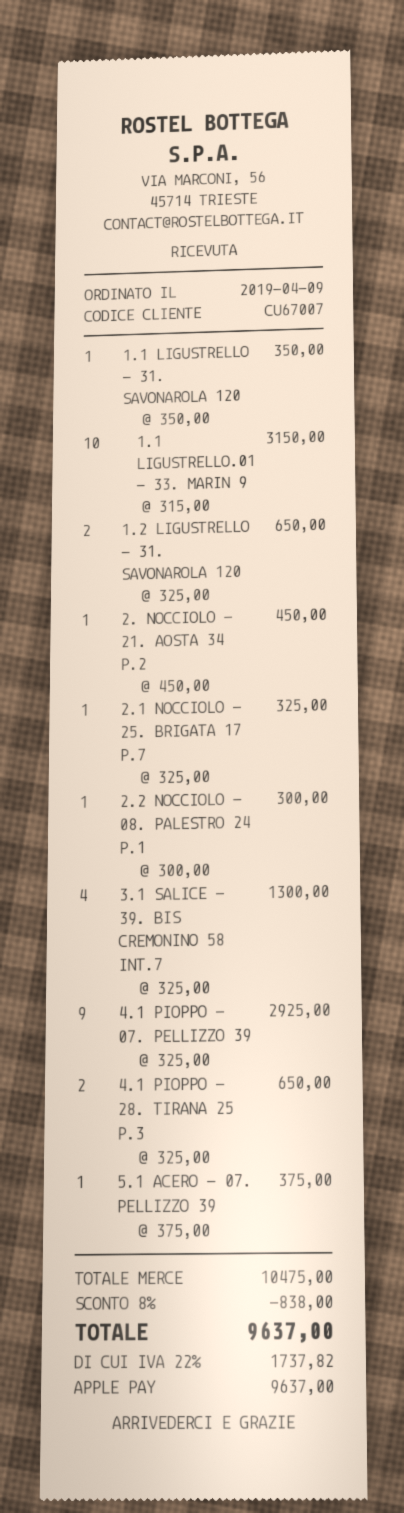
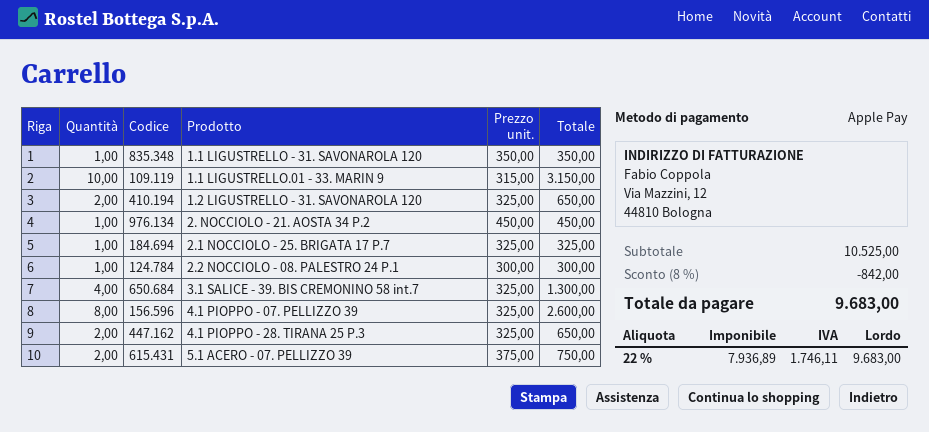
4.1 PIOPPO - 07. PELLIZZO 39: 9 x 325.00 = 2925.00 -> 8 x 325.00 = 2600.00
5.1 ACERO - 07. PELLIZZO 39: 1 x 375.00 = 375.00 -> 2 x 375.00 = 750.00
subtotal: 10475.00 -> 10525.00
discount: 8% = 838.00 -> 8% = 842.00
tax: 22% = 1737.82 -> 22% = 1746.11
total: 9637.00 -> 9683.00

